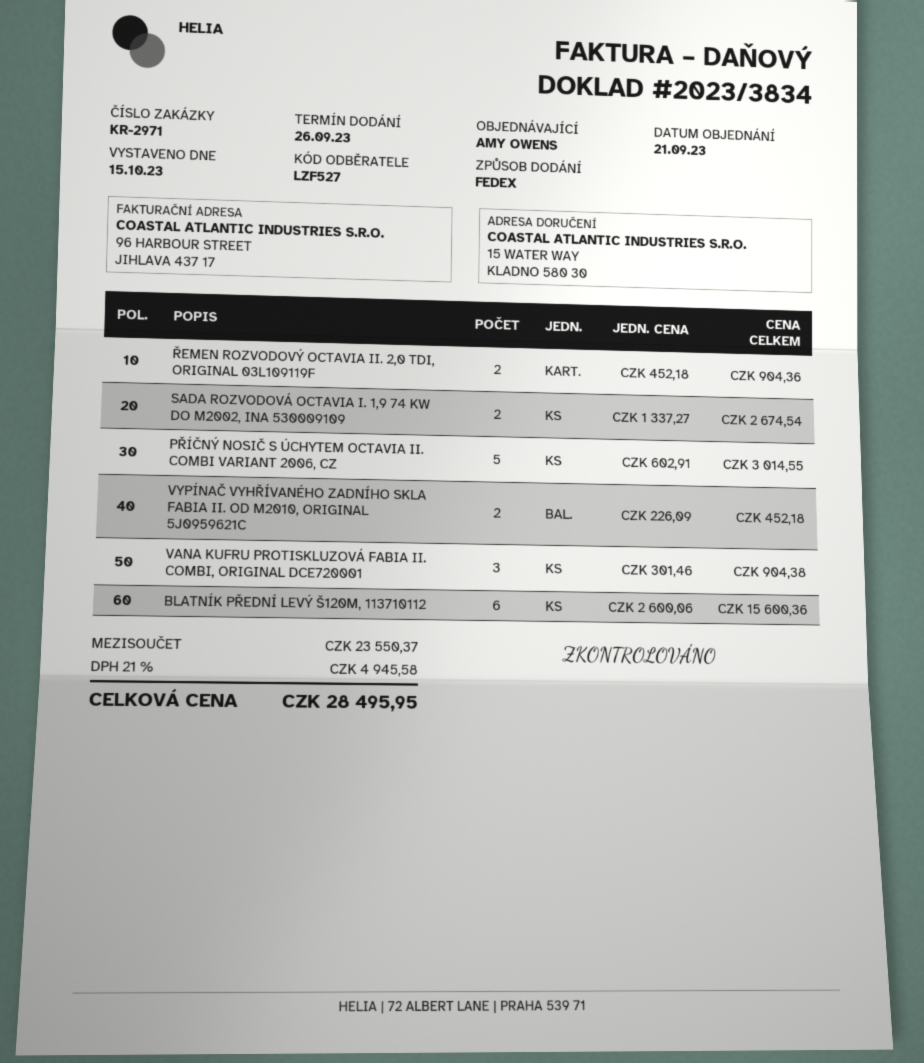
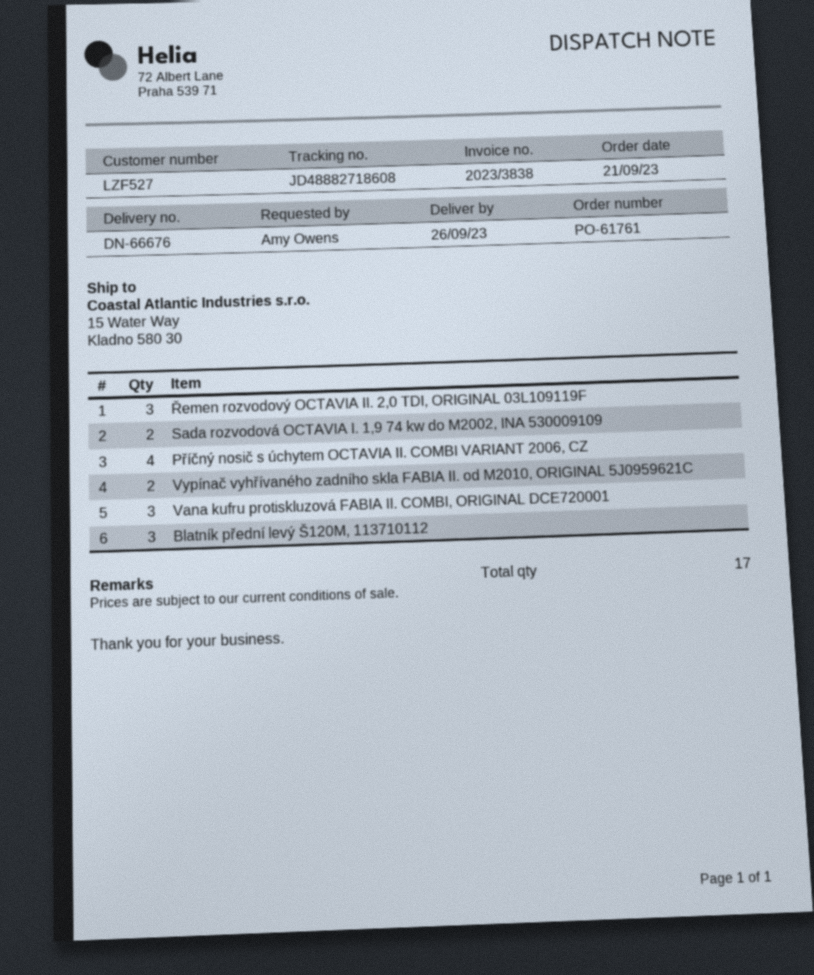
invoice number: 2023/3834 -> 2023/3838
ŘEMEN ROZVODOVÝ OCTAVIA II. 2,0 TDI, ORIGINAL 03L109119F: 2 -> 3
PŘÍČNÝ NOSIČ S ÚCHYTEM OCTAVIA II. COMBI VARIANT 2006, CZ: 5 -> 4
BLATNÍK PŘEDNÍ LEVÝ Š120M, 113710112: 6 -> 3

